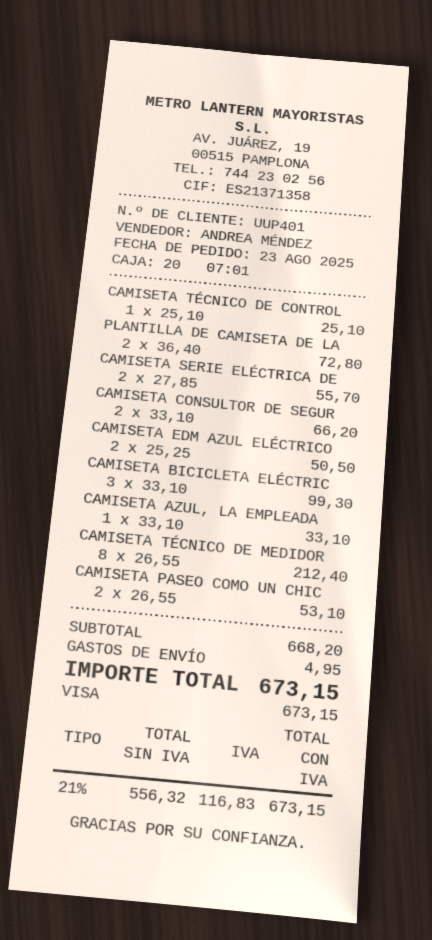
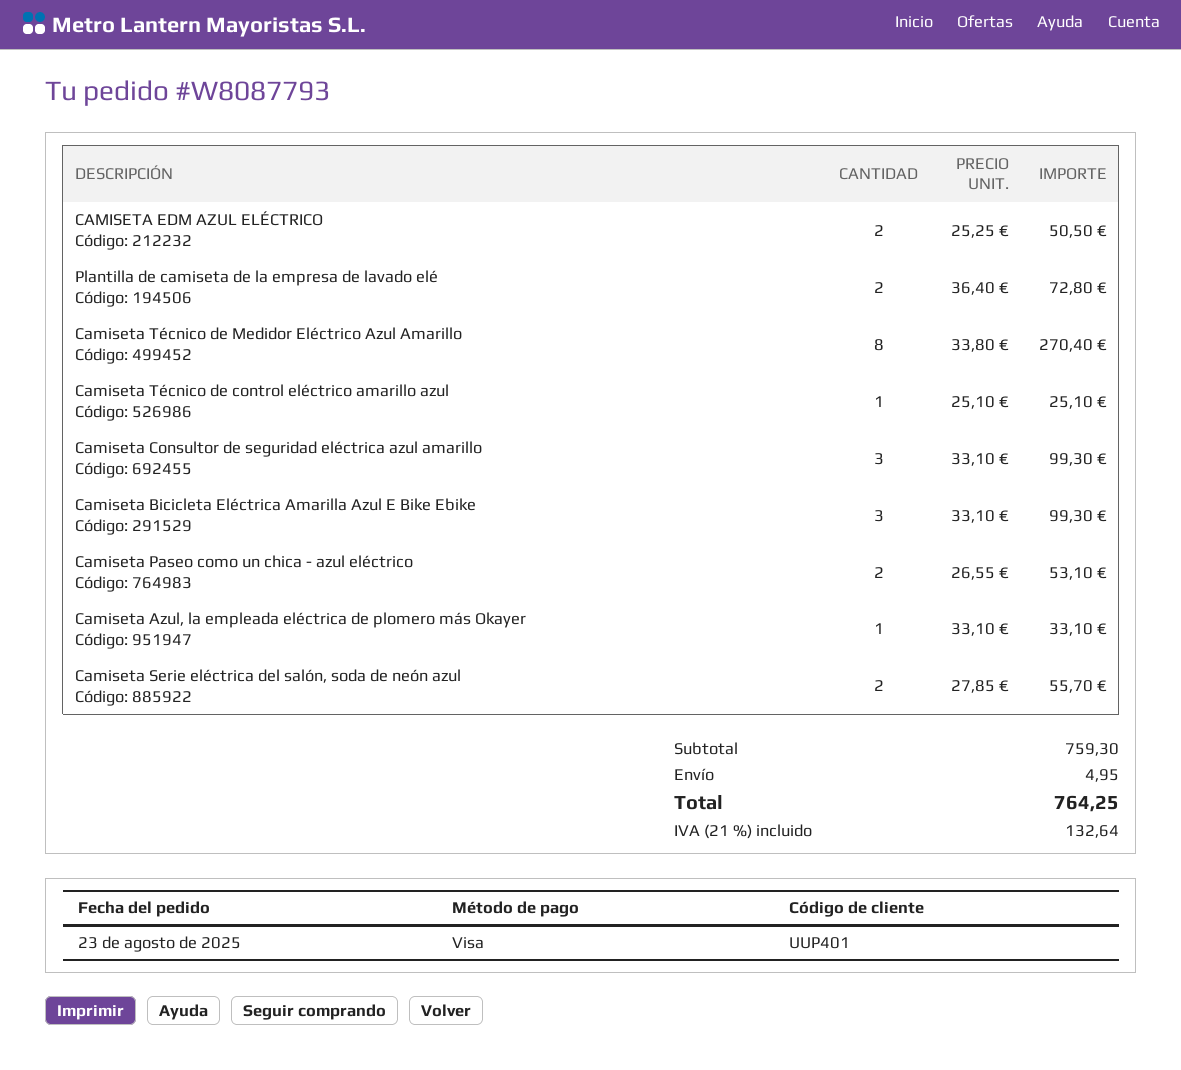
CAMISETA CONSULTOR DE SEGUR: 2 x 33.10 = 66.20 -> 3 x 33.10 = 99.30
CAMISETA TÉCNICO DE MEDIDOR: 8 x 26.55 = 212.40 -> 8 x 33.80 = 270.40
subtotal: 668.20 -> 759.30
tax: 21% = 116.83 -> 21% = 132.64
total: 673.15 -> 764.25

